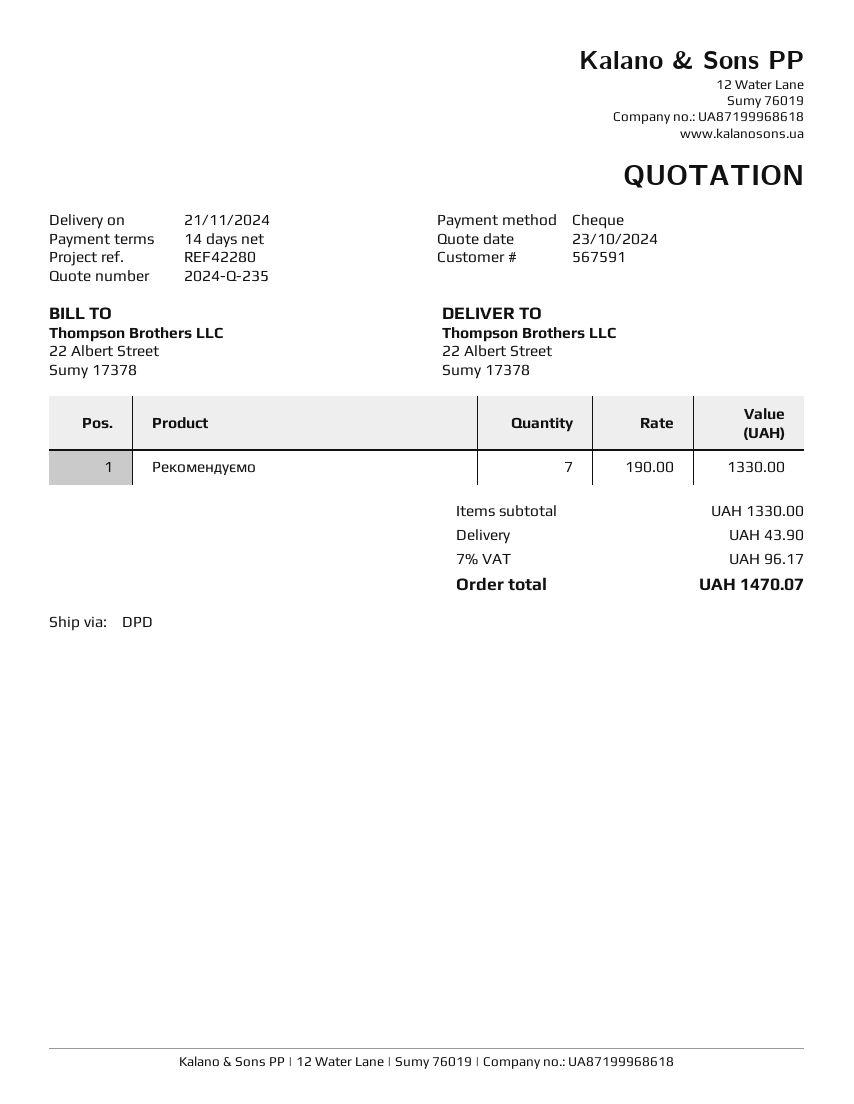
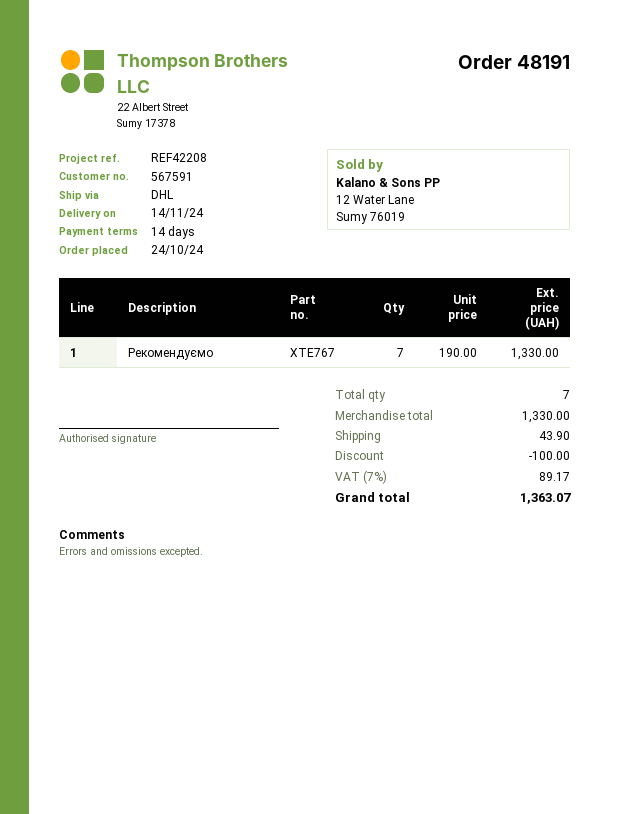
delivery date: 2024-11-21 -> 2024-11-14
reference: REF42280 -> REF42208
shipping method: DPD -> DHL
discount: none -> 100.00
tax: 7% = 96.17 -> 7% = 89.17
total: 1470.07 -> 1363.07

